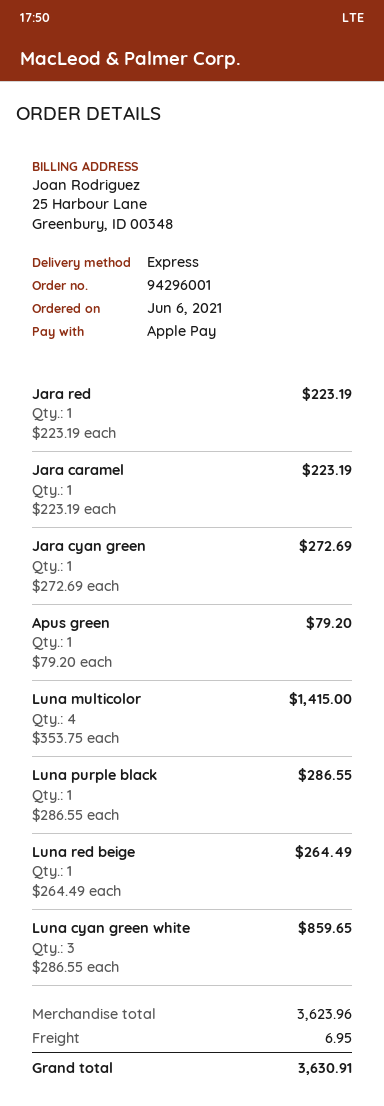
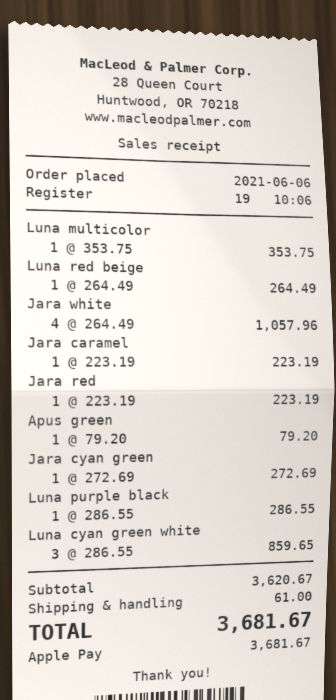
Luna multicolor: 4 x 353.75 = 1415.00 -> 1 x 353.75 = 353.75
Jara white: none -> 4 x 264.49 = 1057.96
subtotal: 3623.96 -> 3620.67
shipping: 6.95 -> 61.00
total: 3630.91 -> 3681.67

